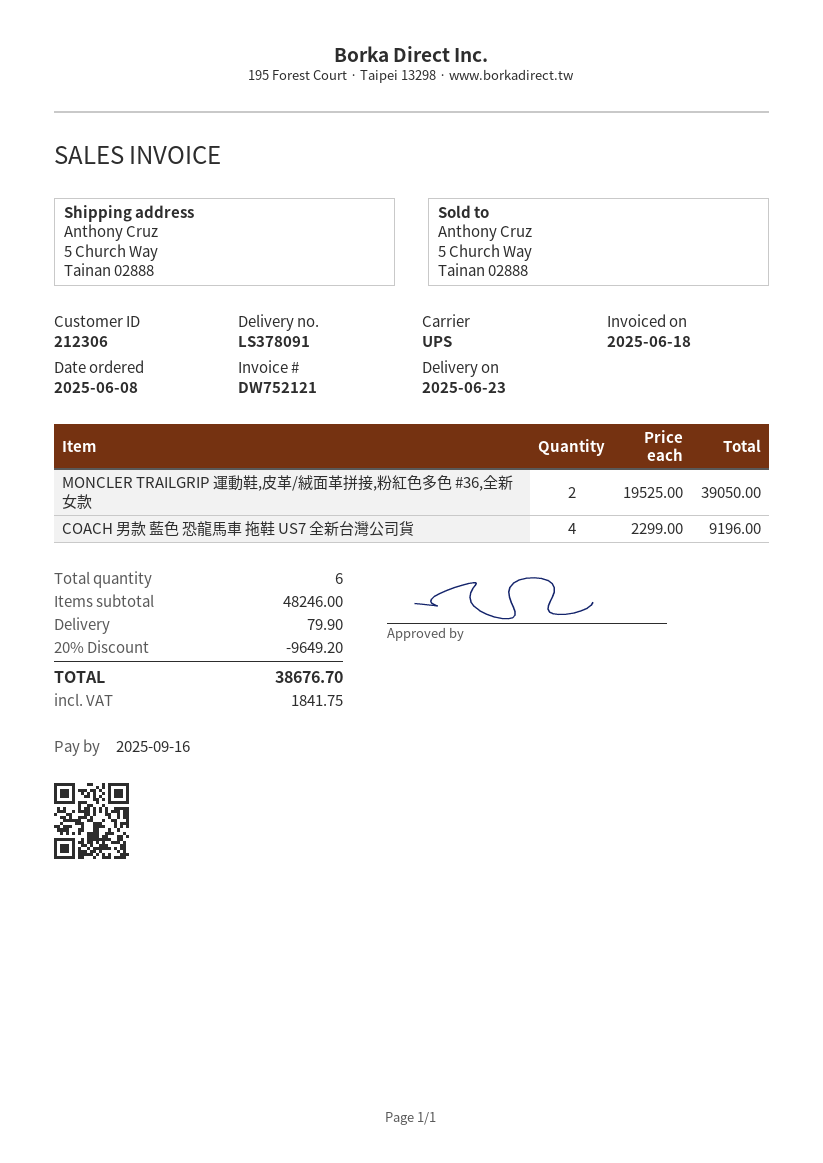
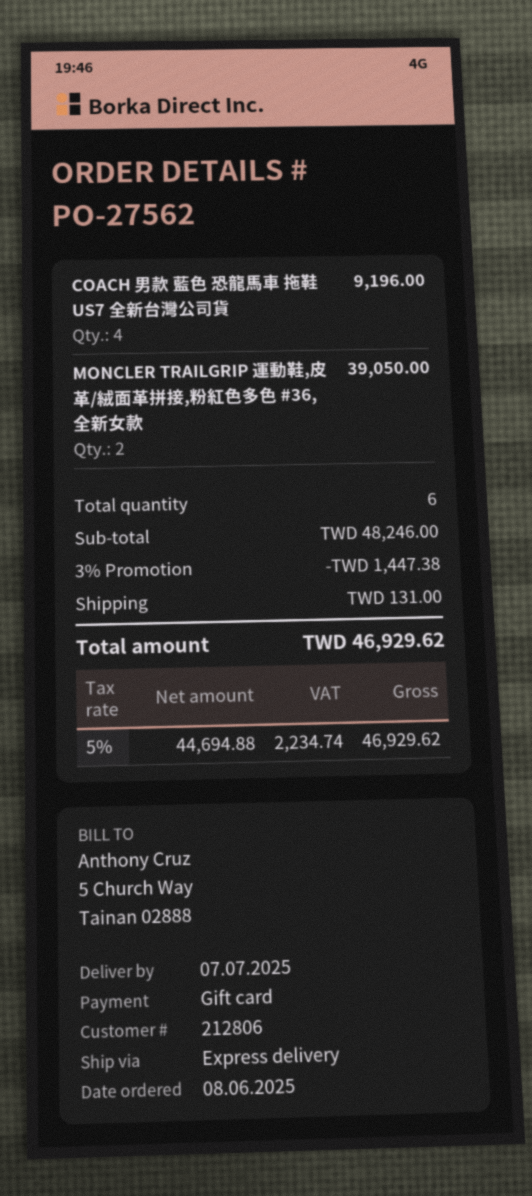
delivery date: 2025-06-23 -> 2025-07-07
customer number: 212306 -> 212806
shipping method: UPS -> express
discount: 20% = 9649.20 -> 3% = 1447.38
shipping: 79.90 -> 131.00
tax: 1841.75 -> 2234.74
total: 38676.70 -> 46929.62

